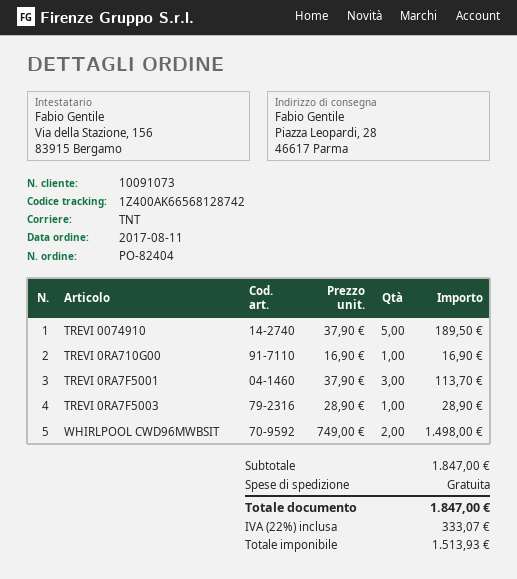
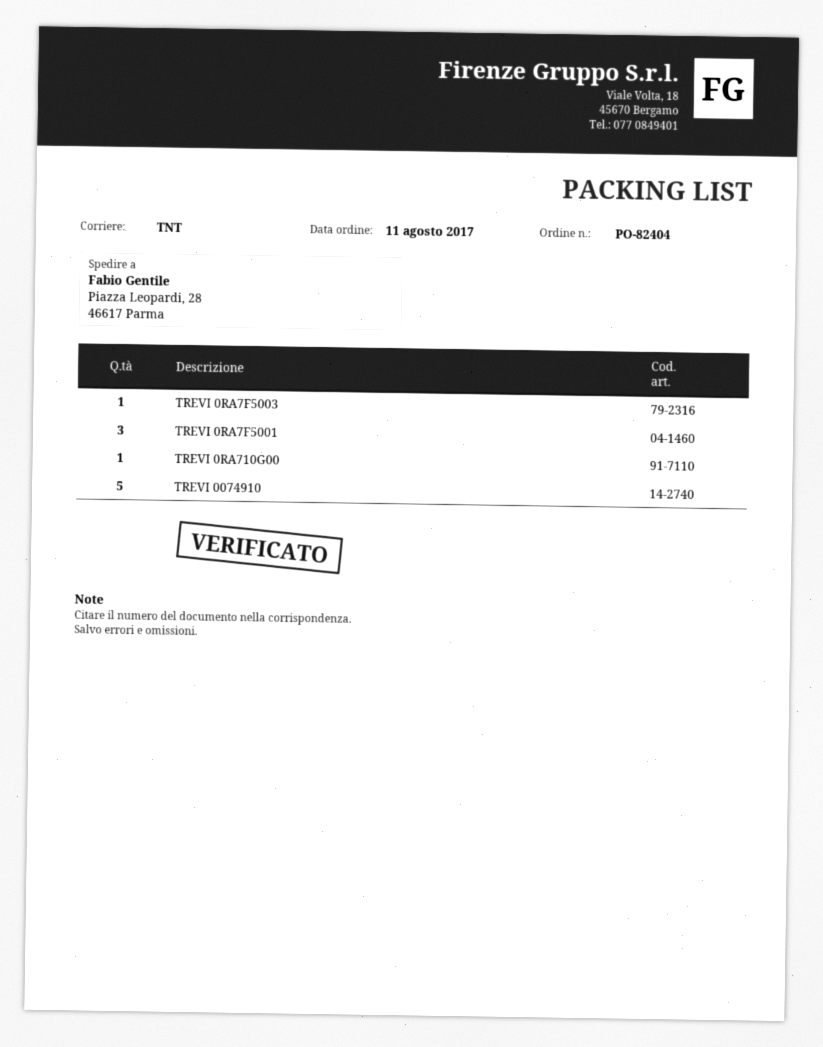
WHIRLPOOL CWD96MWBSIT: 2 -> none

